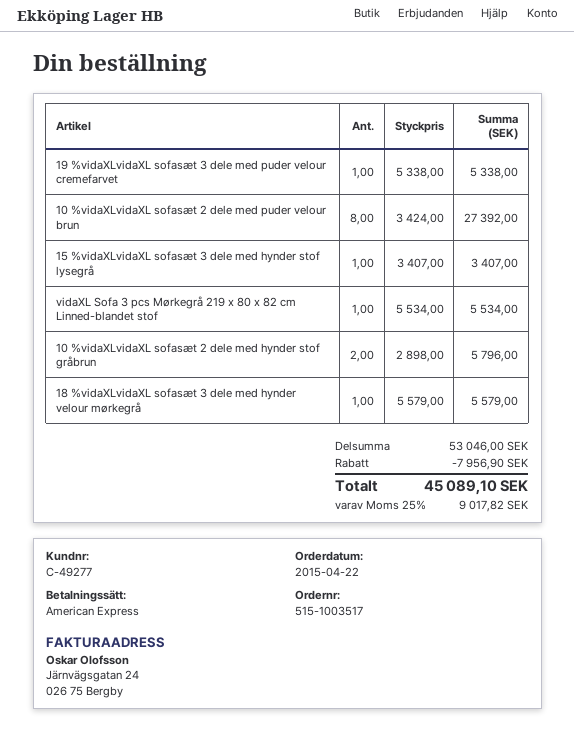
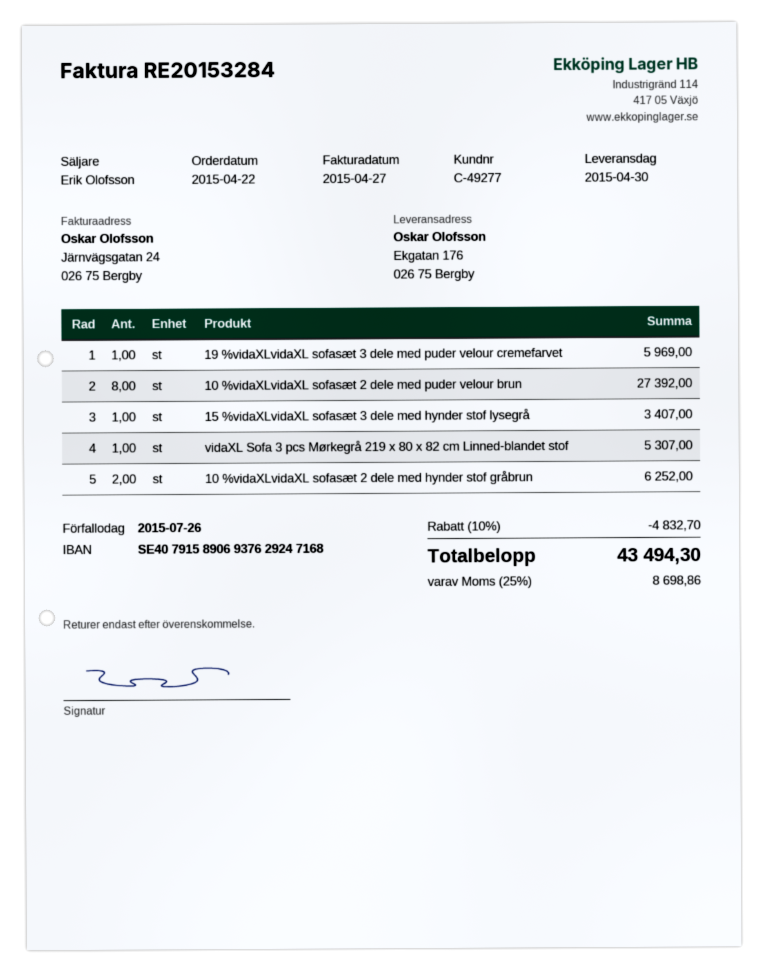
19 %vidaXLvidaXL sofasæt 3 dele med puder velour cremefarvet: 1 for 5338.00 -> 1 for 5969.00
vidaXL Sofa 3 pcs Mørkegrå 219 x 80 x 82 cm Linned-blandet stof: 1 for 5534.00 -> 1 for 5307.00
10 %vidaXLvidaXL sofasæt 2 dele med hynder stof gråbrun: 2 for 5796.00 -> 2 for 6252.00
18 %vidaXLvidaXL sofasæt 3 dele med hynder velour mørkegrå: 1 for 5579.00 -> none
discount: 7956.90 -> 4832.70
tax: 25% = 9017.82 -> 25% = 8698.86
total: 45089.10 -> 43494.30

